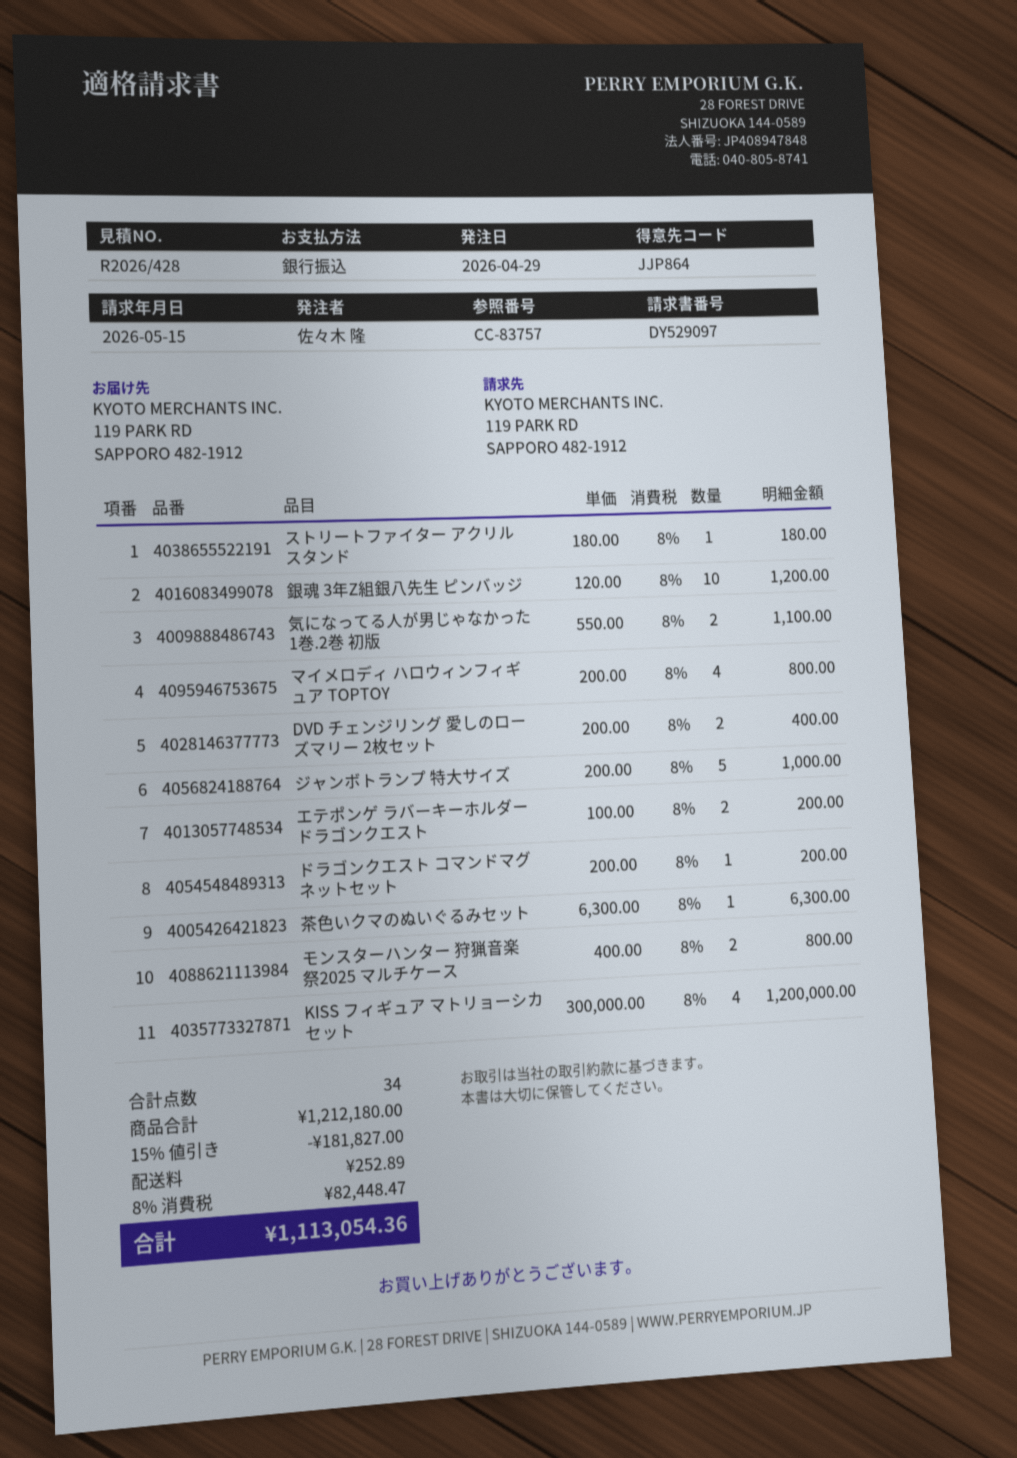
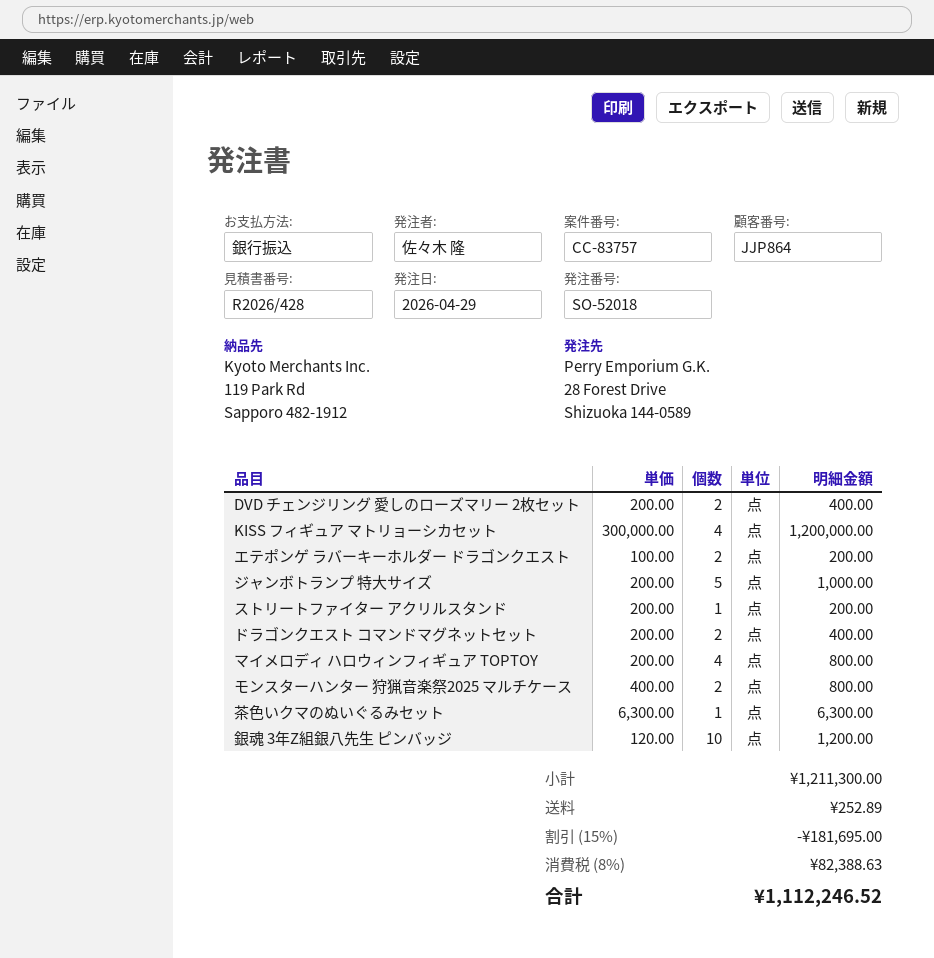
ストリートファイター アクリルスタンド: 1 x 180.00 = 180.00 -> 1 x 200.00 = 200.00
気になってる人が男じゃなかった 1巻.2巻 初版: 2 x 550.00 = 1100.00 -> none
ドラゴンクエスト コマンドマグネットセット: 1 x 200.00 = 200.00 -> 2 x 200.00 = 400.00
subtotal: 1212180.00 -> 1211300.00
discount: 15% = 181827.00 -> 15% = 181695.00
tax: 8% = 82448.47 -> 8% = 82388.63
total: 1113054.36 -> 1112246.52

